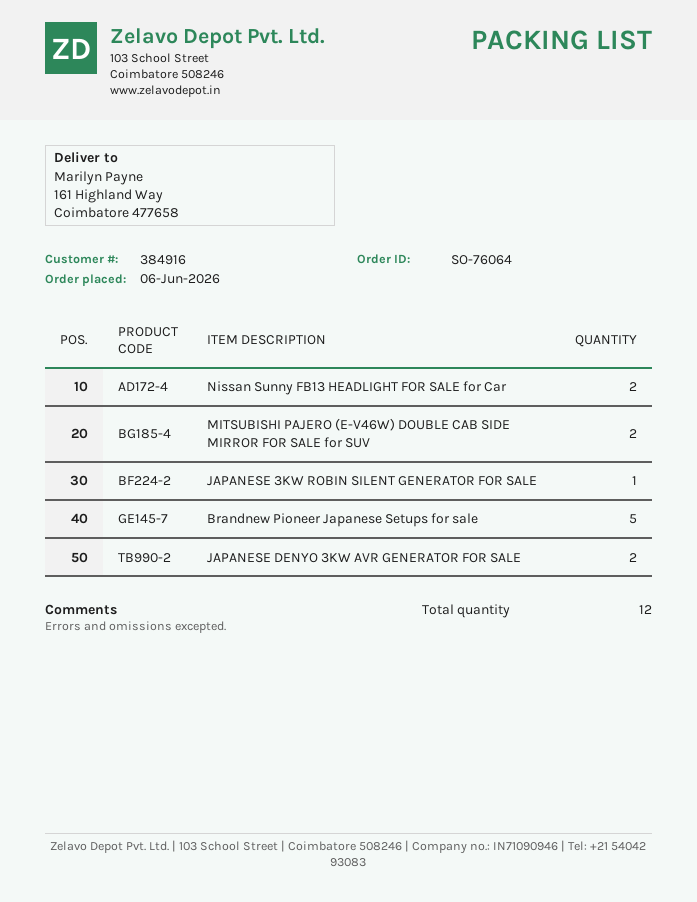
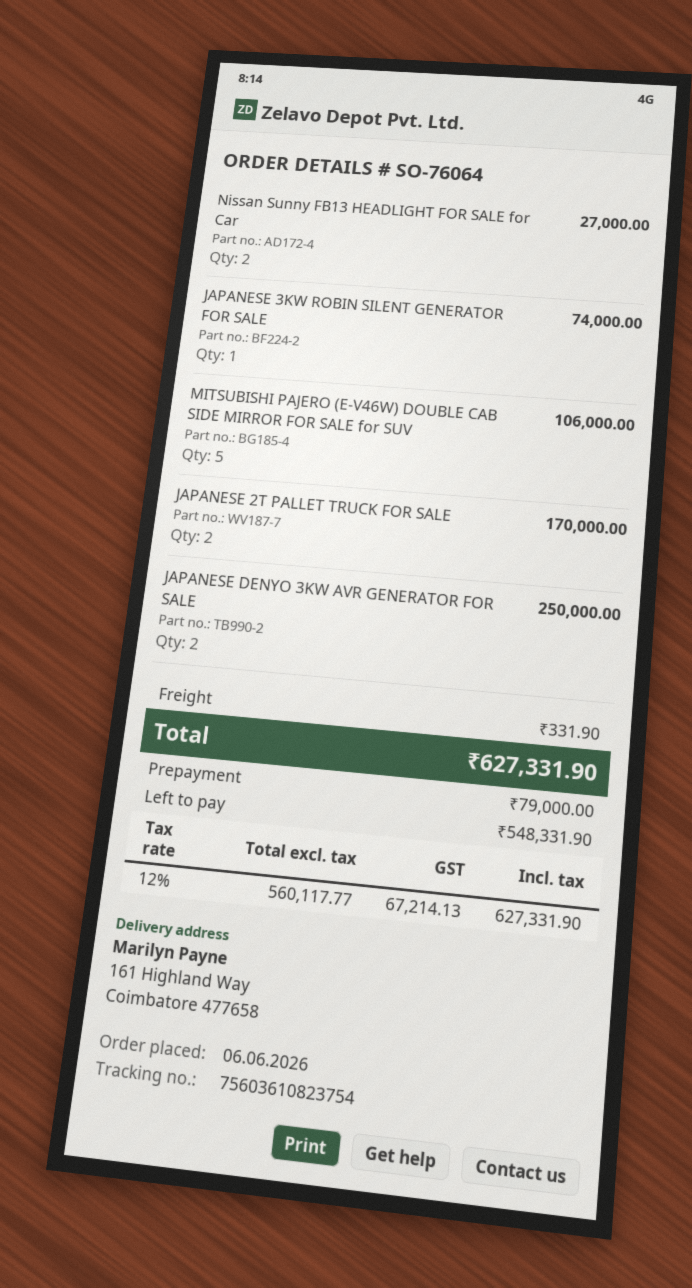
MITSUBISHI PAJERO (E-V46W) DOUBLE CAB SIDE MIRROR FOR SALE for SUV: 2 -> 5
Brandnew Pioneer Japanese Setups for sale: 5 -> none
JAPANESE 2T PALLET TRUCK FOR SALE: none -> 2

